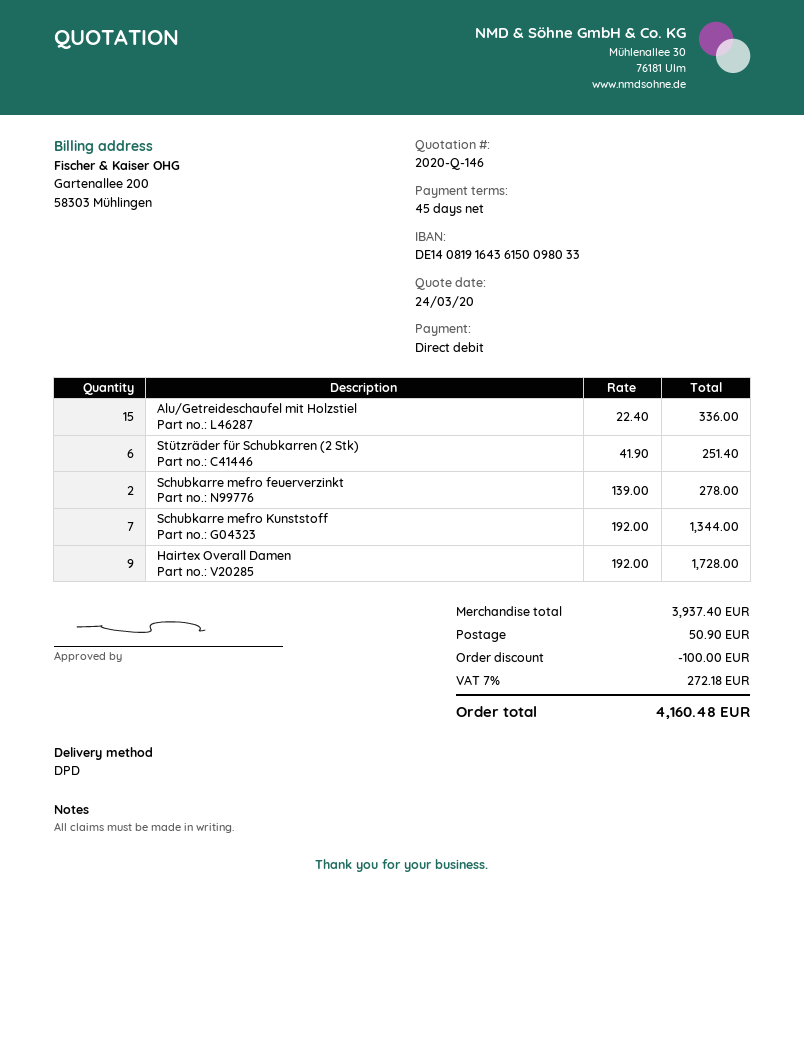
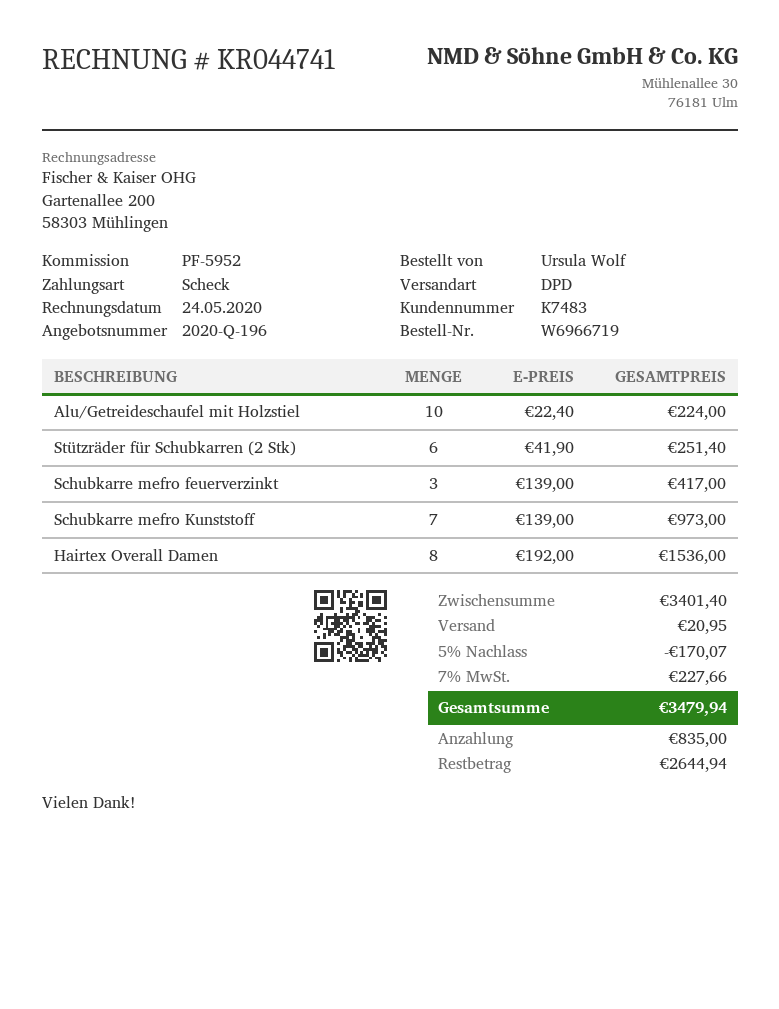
quote number: 2020-Q-146 -> 2020-Q-196
payment method: direct debit -> cheque
Alu/Getreideschaufel mit Holzstiel: 15 x 22.40 = 336.00 -> 10 x 22.40 = 224.00
Schubkarre mefro feuerverzinkt: 2 x 139.00 = 278.00 -> 3 x 139.00 = 417.00
Schubkarre mefro Kunststoff: 7 x 192.00 = 1344.00 -> 7 x 139.00 = 973.00
Hairtex Overall Damen: 9 x 192.00 = 1728.00 -> 8 x 192.00 = 1536.00
subtotal: 3937.40 -> 3401.40
discount: 100.00 -> 170.07
shipping: 50.90 -> 20.95
tax: 7% = 272.18 -> 7% = 227.66
total: 4160.48 -> 3479.94

